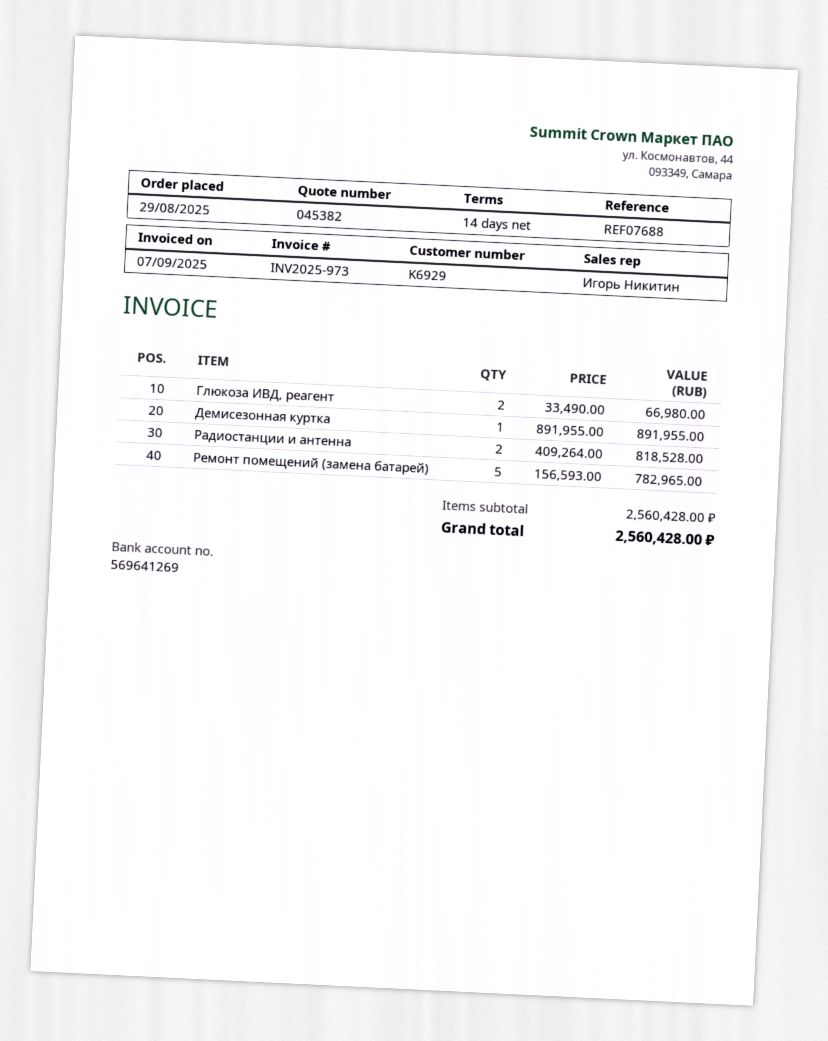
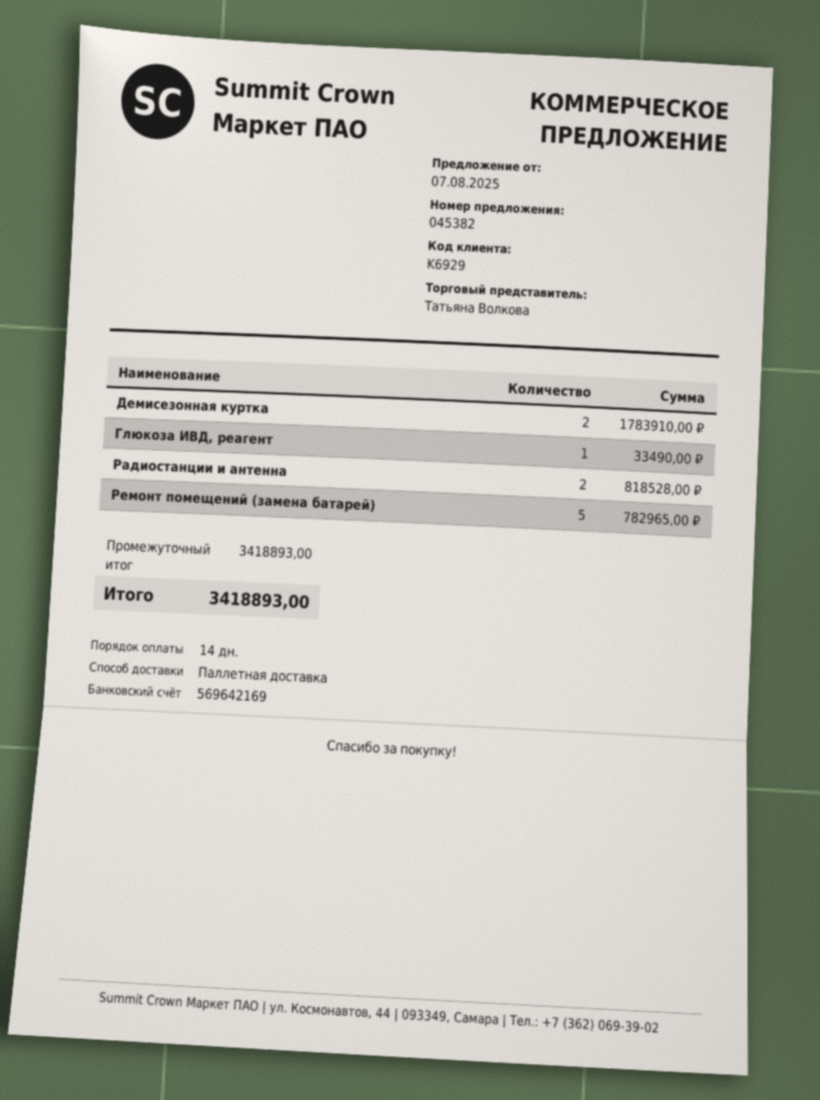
sales rep: Игорь Никитин -> Татьяна Волкова
bank account: 569641269 -> 569642169
Глюкоза ИВД, реагент: 2 for 66980.00 -> 1 for 33490.00
Демисезонная куртка: 1 for 891955.00 -> 2 for 1783910.00
subtotal: 2560428.00 -> 3418893.00
total: 2560428.00 -> 3418893.00

